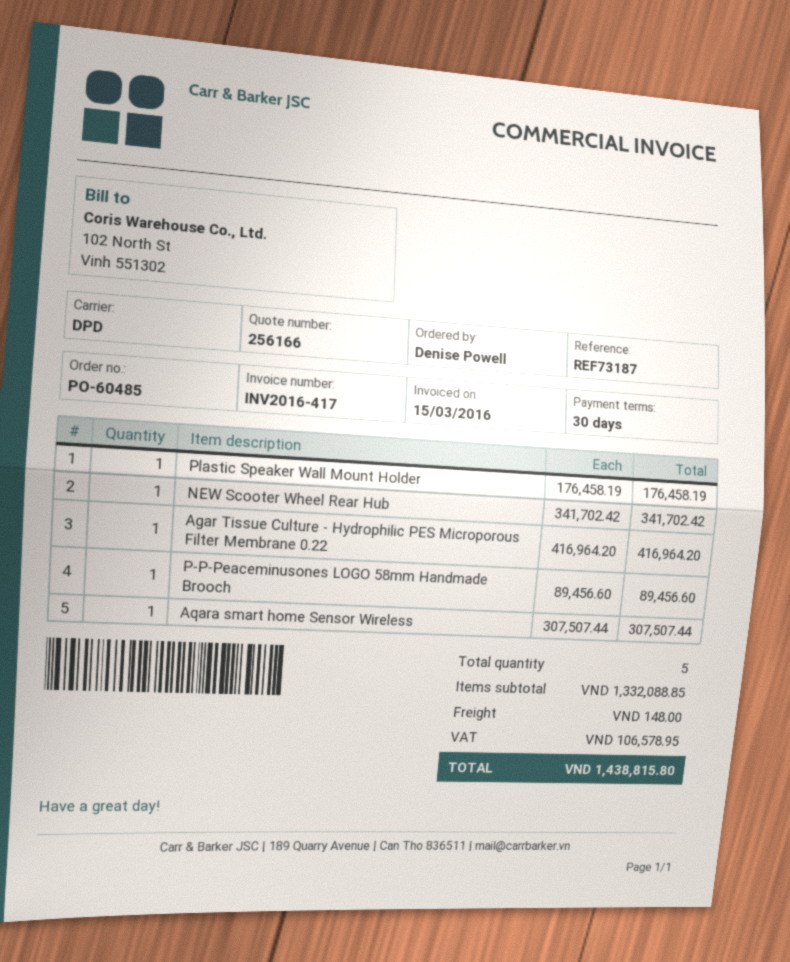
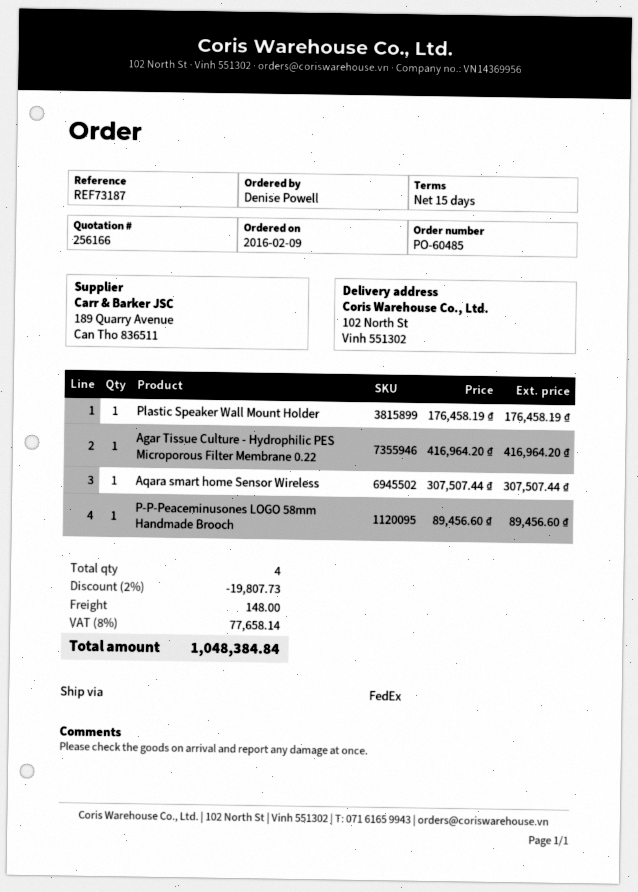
payment terms: 30 days -> 15 days
shipping method: DPD -> FedEx
NEW Scooter Wheel Rear Hub: 1 x 341702.42 = 341702.42 -> none
total quantity: 5 -> 4
discount: none -> 2% = 19807.73
tax: 106578.95 -> 77658.14
total: 1438815.80 -> 1048384.84

